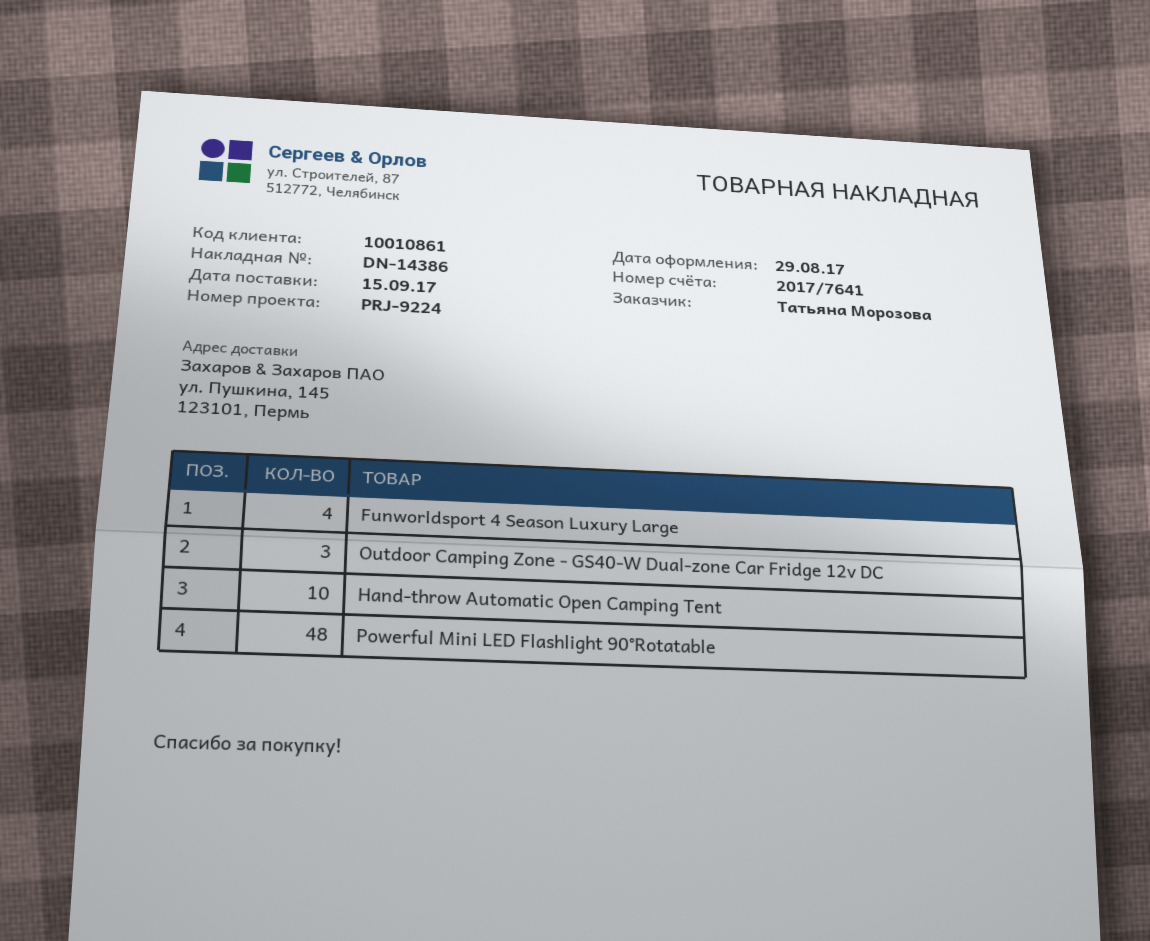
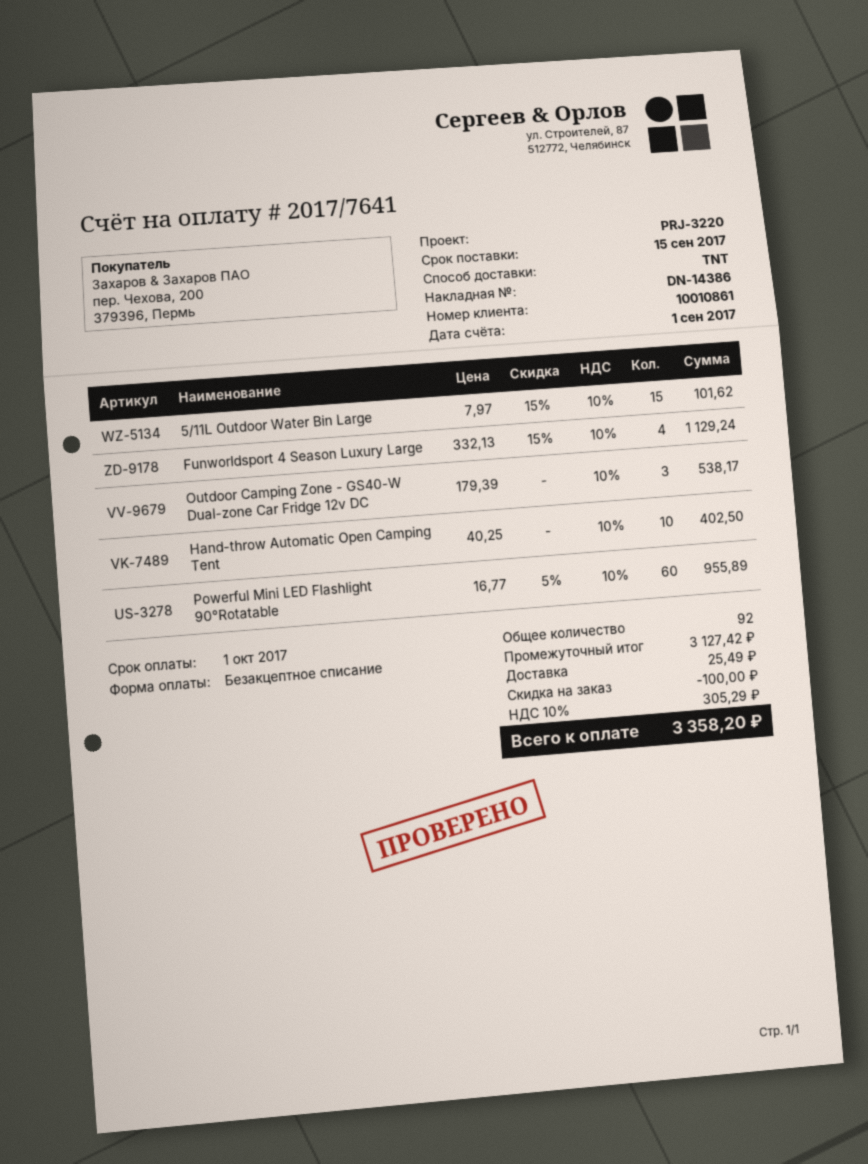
reference: PRJ-9224 -> PRJ-3220
Powerful Mini LED Flashlight 90°Rotatable: 48 -> 60
5/11L Outdoor Water Bin Large: none -> 15

